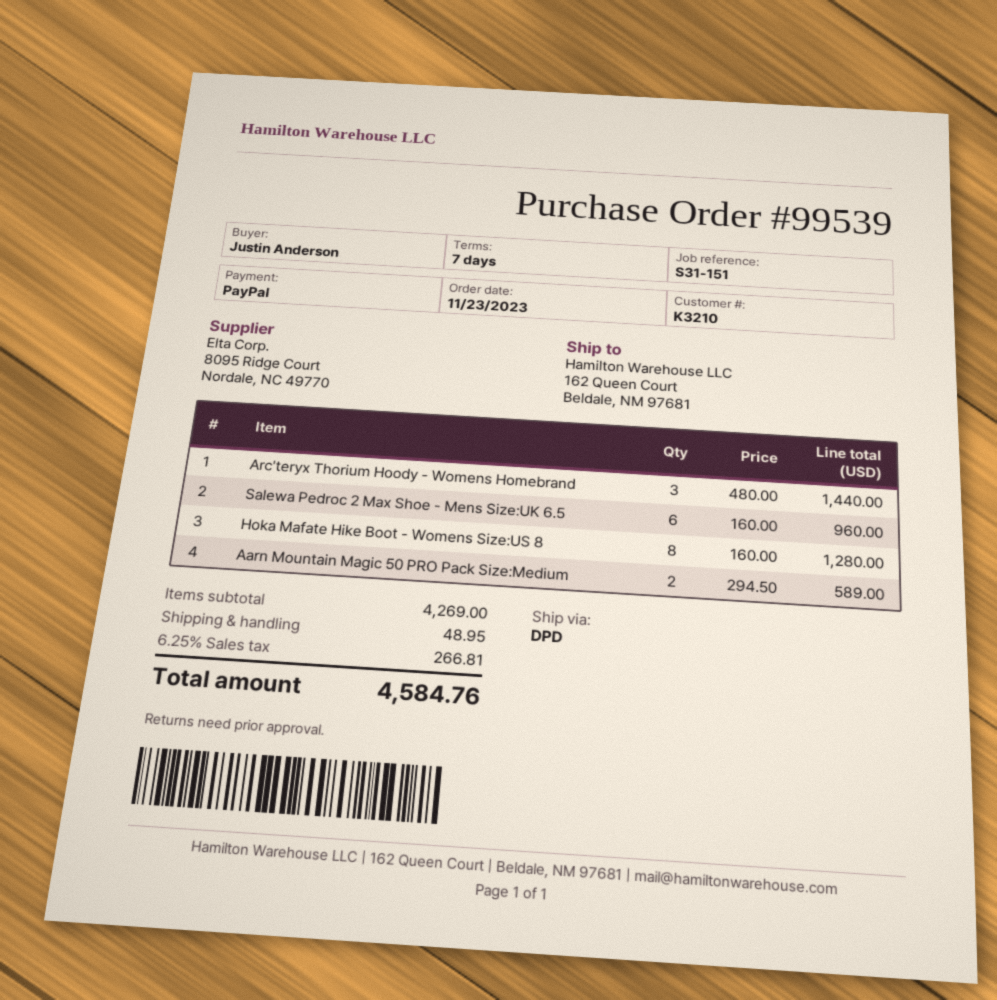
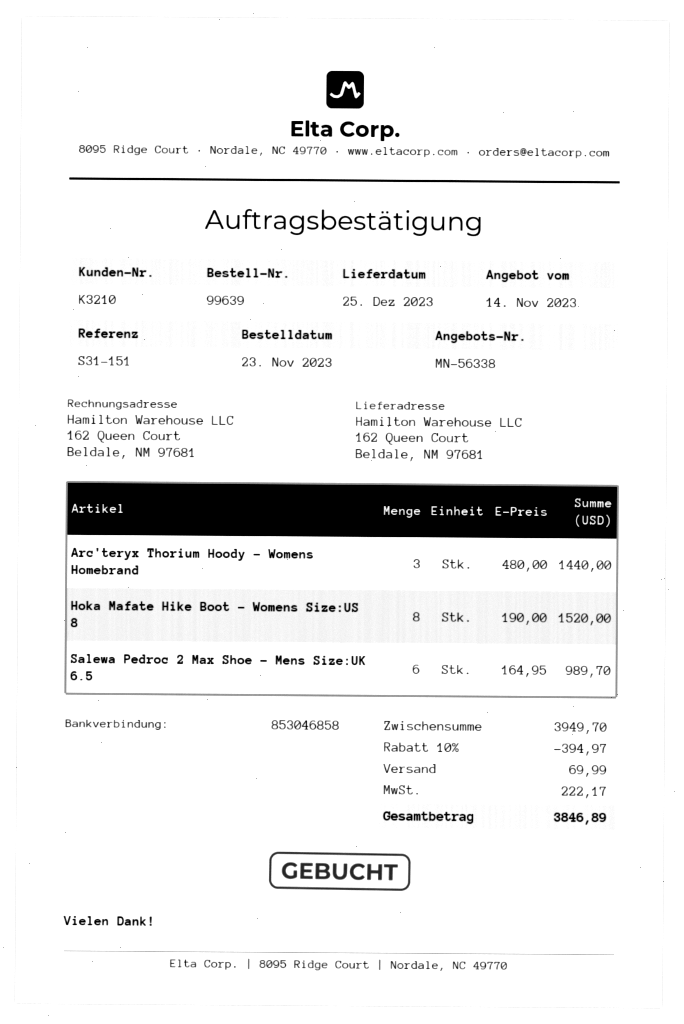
order number: 99539 -> 99639
Salewa Pedroc 2 Max Shoe - Mens Size:UK 6.5: 6 x 160.00 = 960.00 -> 6 x 164.95 = 989.70
Hoka Mafate Hike Boot - Womens Size:US 8: 8 x 160.00 = 1280.00 -> 8 x 190.00 = 1520.00
Aarn Mountain Magic 50 PRO Pack Size:Medium: 2 x 294.50 = 589.00 -> none
subtotal: 4269.00 -> 3949.70
discount: none -> 10% = 394.97
shipping: 48.95 -> 69.99
tax: 266.81 -> 222.17
total: 4584.76 -> 3846.89

